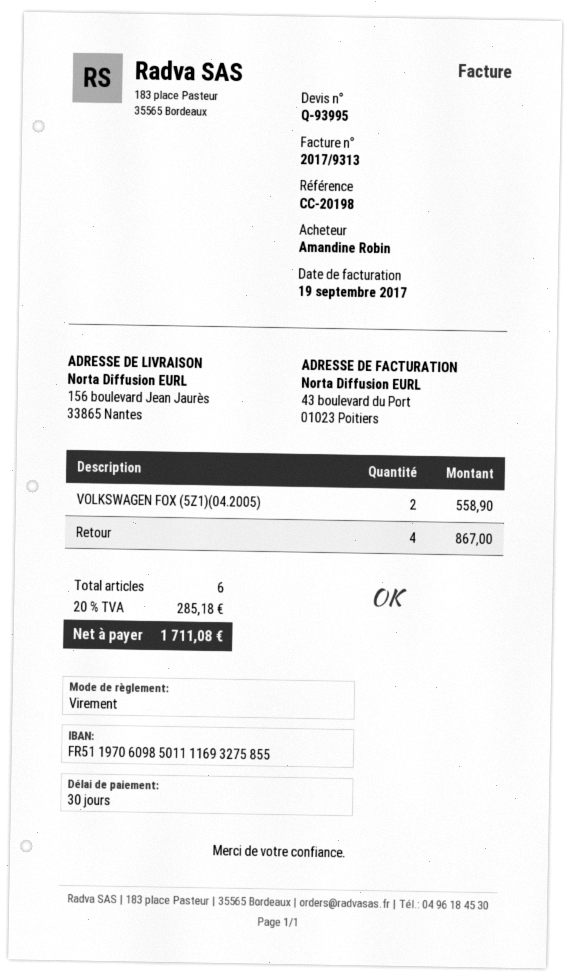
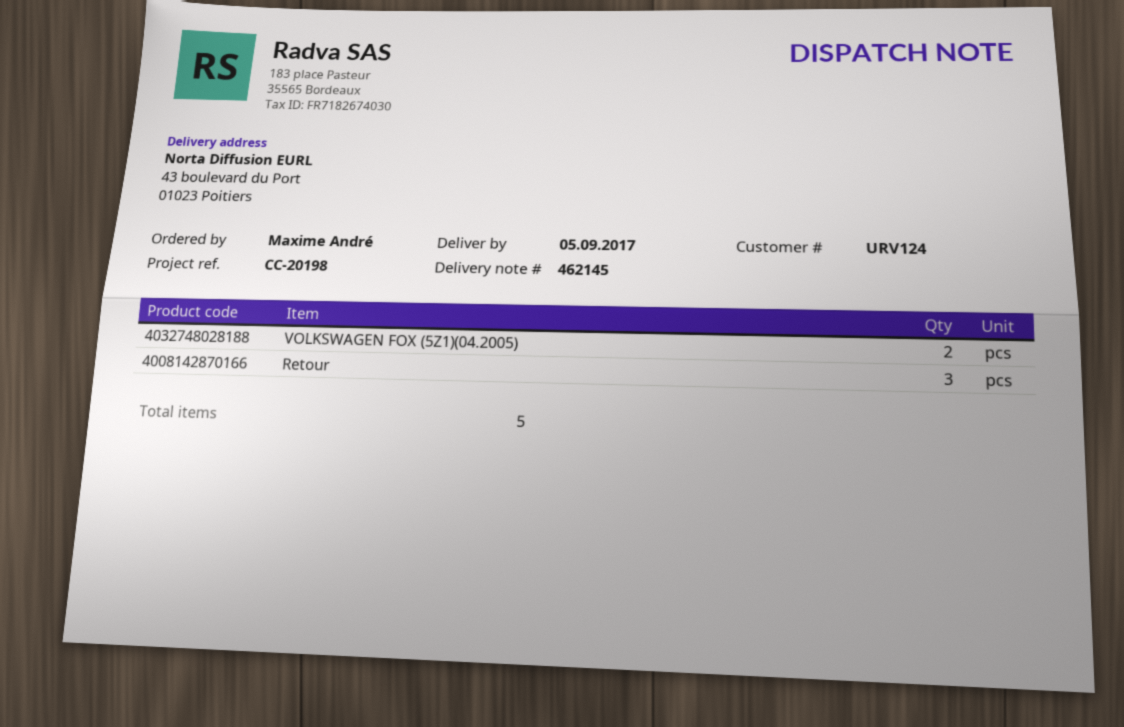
ordered by: Amandine Robin -> Maxime André
ship to: 156 boulevard Jean Jaurès, 33865 Nantes -> 43 boulevard du Port, 01023 Poitiers
Retour: 4 -> 3
total quantity: 6 -> 5

